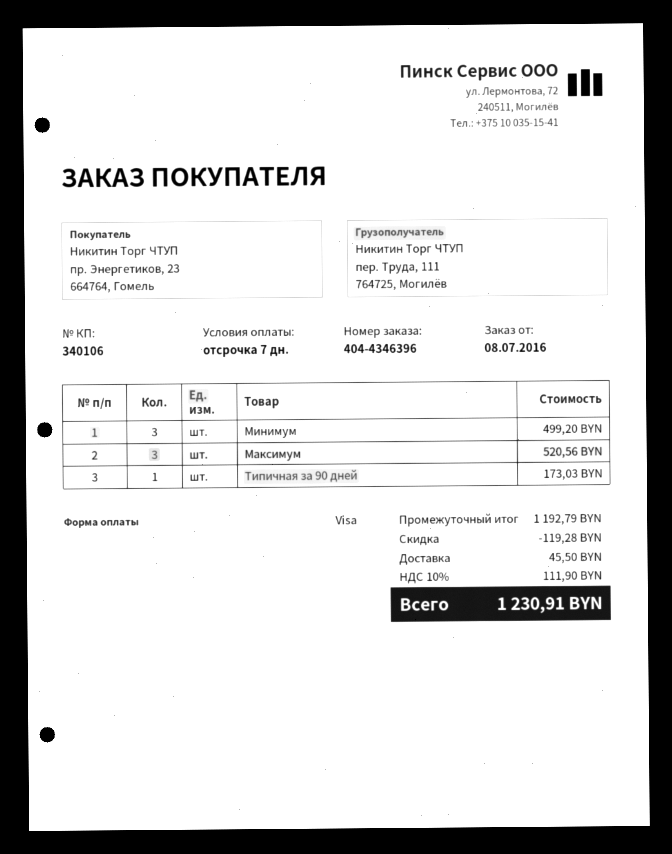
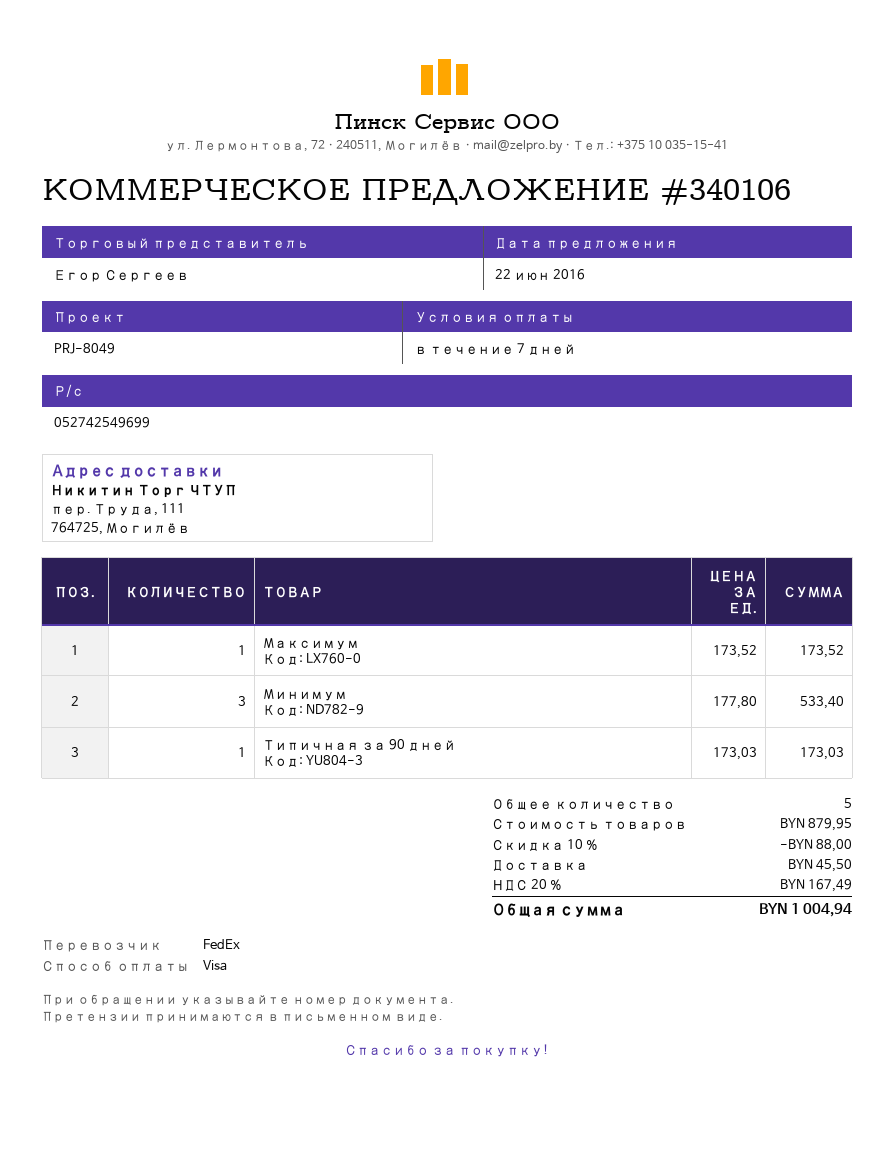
Минимум: 3 for 499.20 -> 3 for 533.40
Максимум: 3 for 520.56 -> 1 for 173.52
subtotal: 1192.79 -> 879.95
discount: 119.28 -> 88.00
tax: 10% = 111.90 -> 20% = 167.49
total: 1230.91 -> 1004.94

